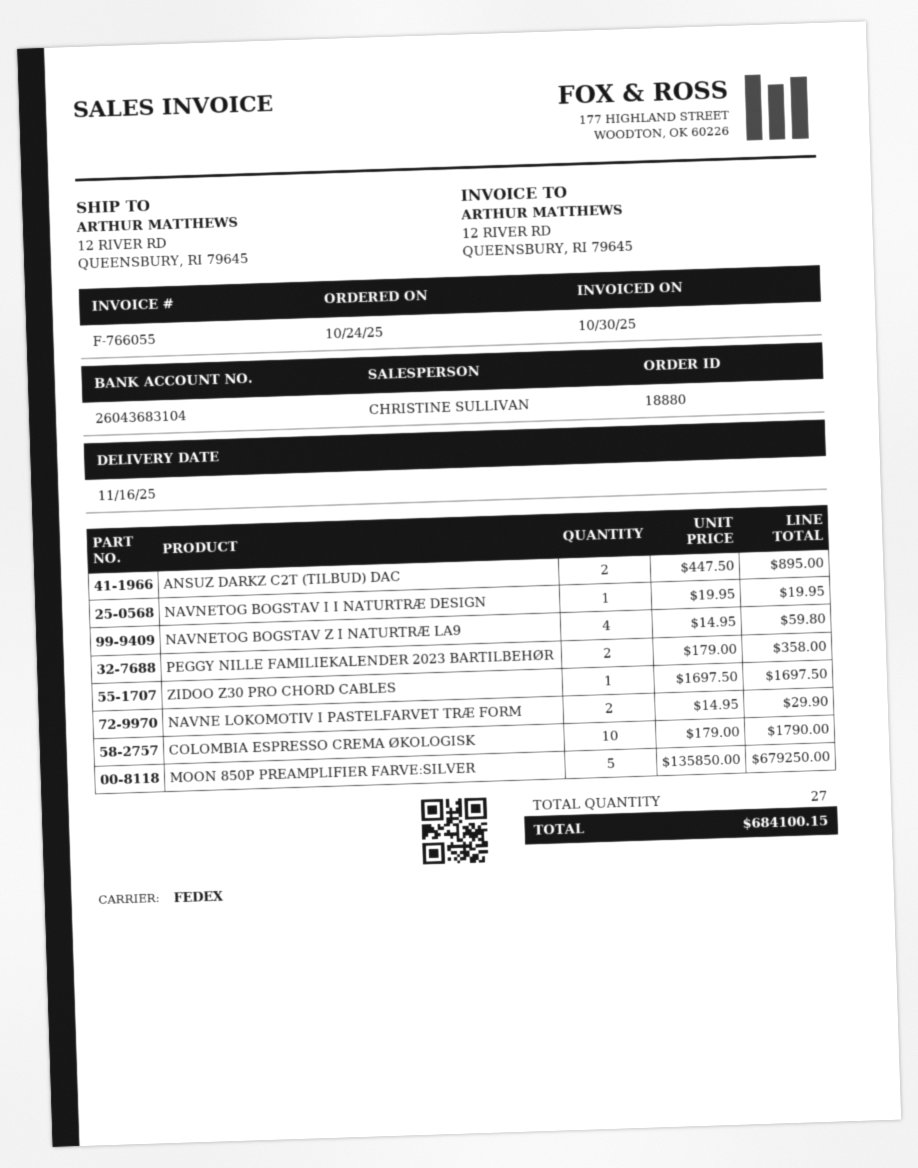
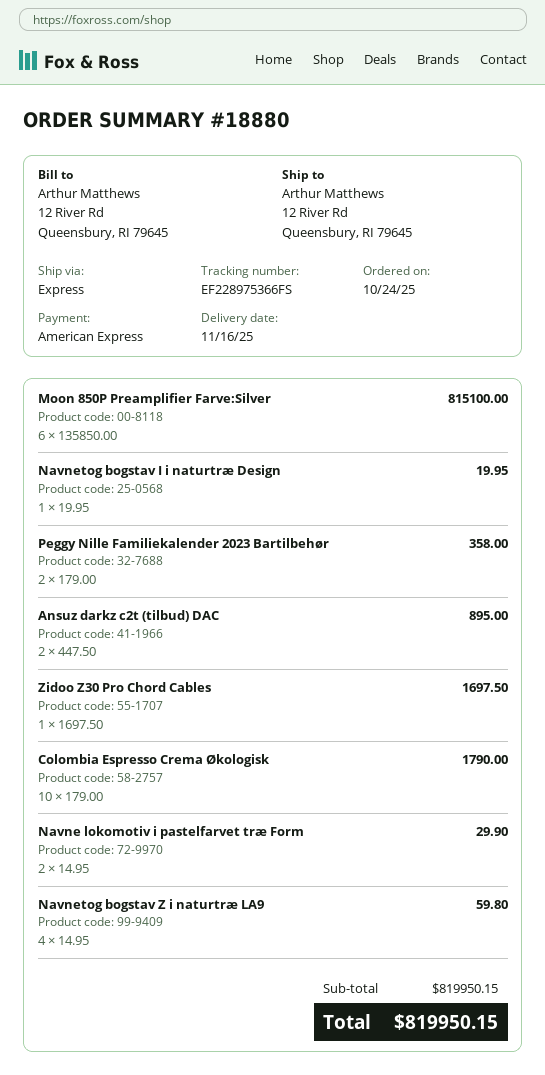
shipping method: FedEx -> express
MOON 850P PREAMPLIFIER FARVE:SILVER: 5 x 135850.00 = 679250.00 -> 6 x 135850.00 = 815100.00
total: 684100.15 -> 819950.15

